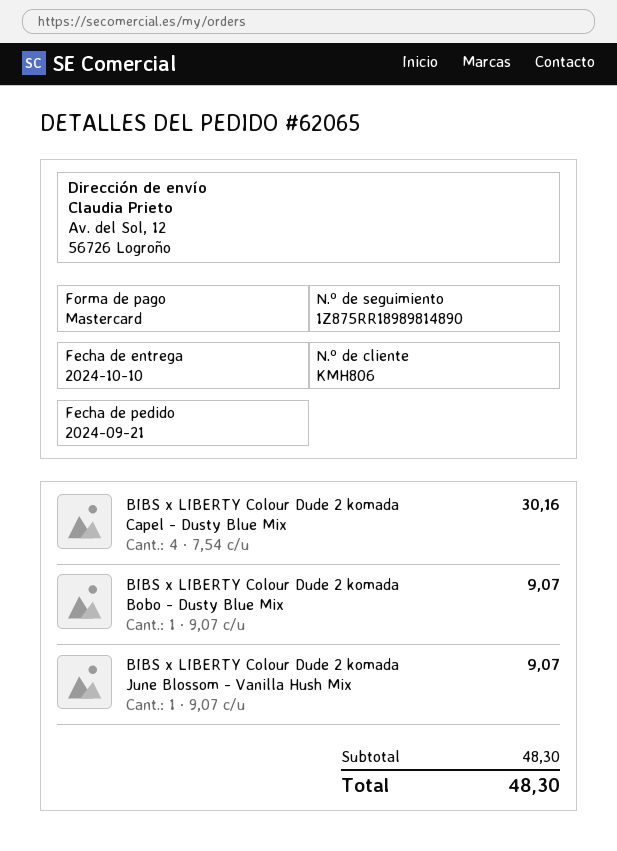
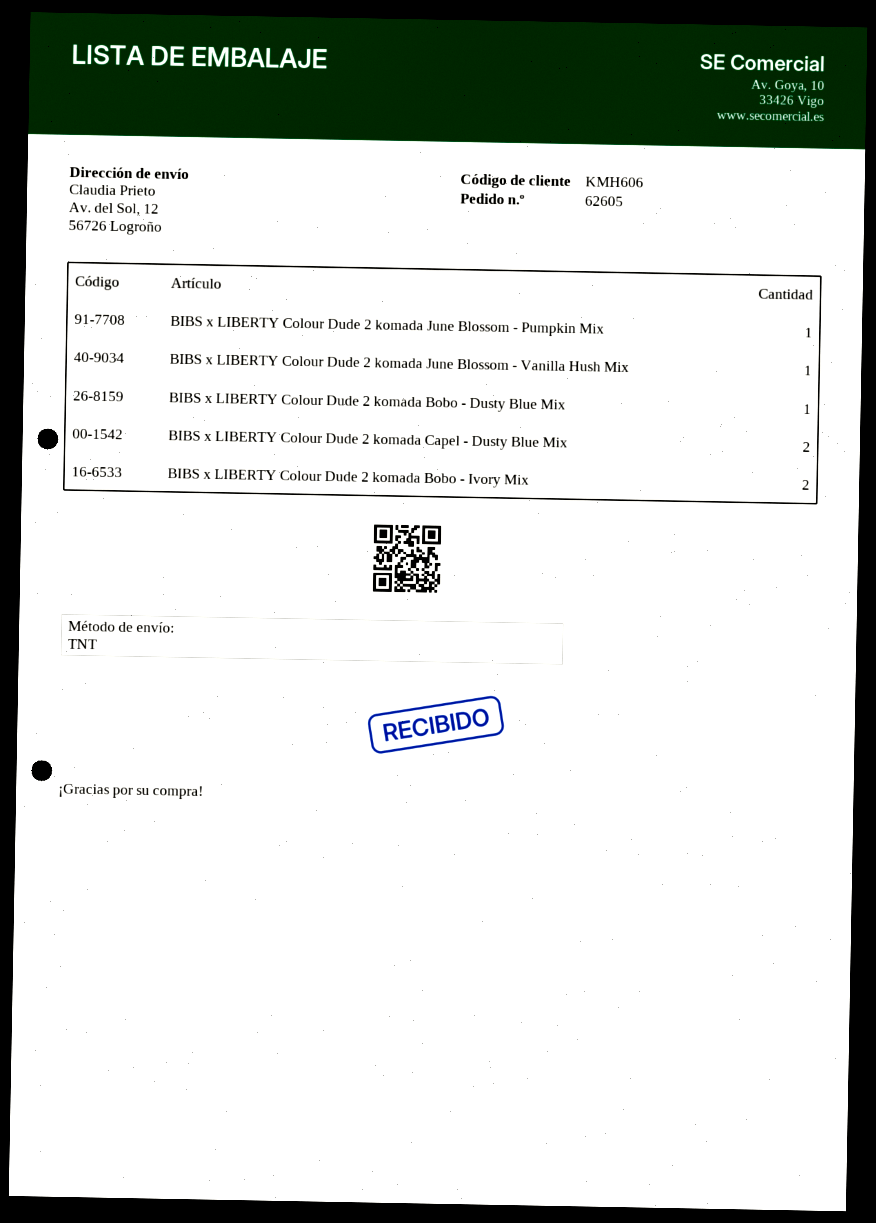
order number: 62065 -> 62605
customer number: KMH806 -> KMH606
BIBS x LIBERTY Colour Dude 2 komada Capel - Dusty Blue Mix: 4 -> 2
BIBS x LIBERTY Colour Dude 2 komada June Blossom - Pumpkin Mix: none -> 1
BIBS x LIBERTY Colour Dude 2 komada Bobo - Ivory Mix: none -> 2

